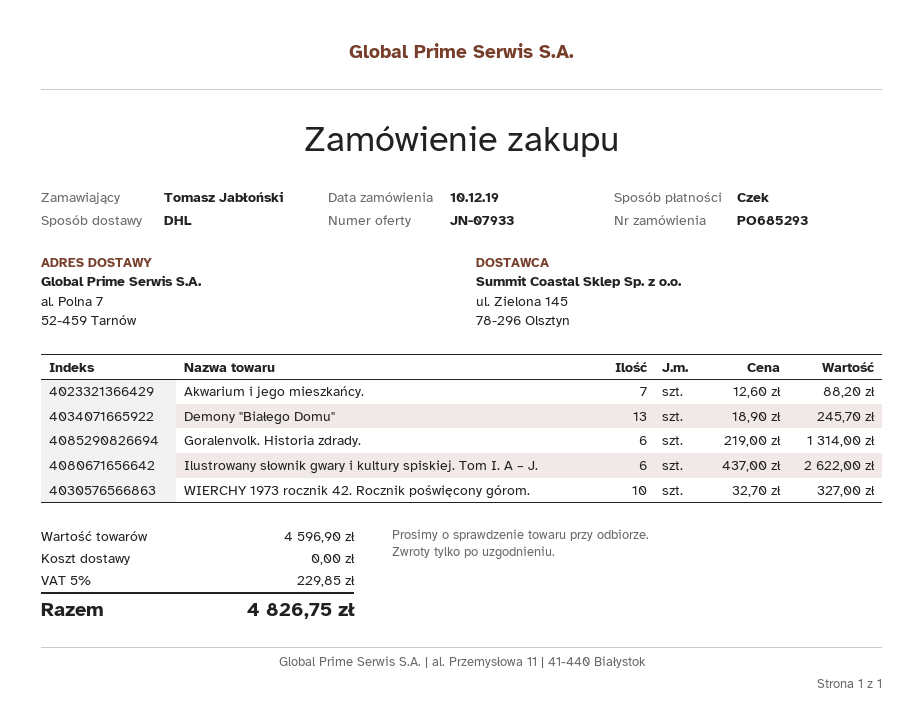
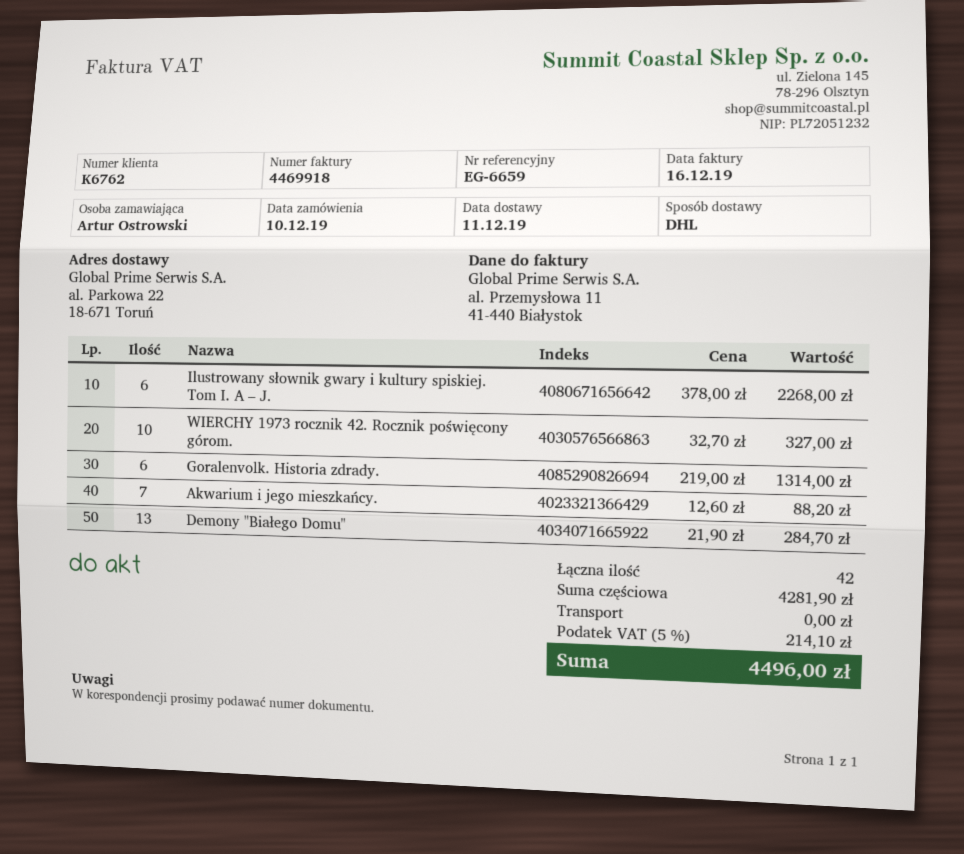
ordered by: Tomasz Jabłoński -> Artur Ostrowski
ship to: al. Polna 7, 52-459 Tarnów -> al. Parkowa 22, 18-671 Toruń
Demony "Białego Domu": 13 x 18.90 = 245.70 -> 13 x 21.90 = 284.70
Ilustrowany słownik gwary i kultury spiskiej. Tom I. A – J.: 6 x 437.00 = 2622.00 -> 6 x 378.00 = 2268.00
subtotal: 4596.90 -> 4281.90
tax: 5% = 229.85 -> 5% = 214.10
total: 4826.75 -> 4496.00

